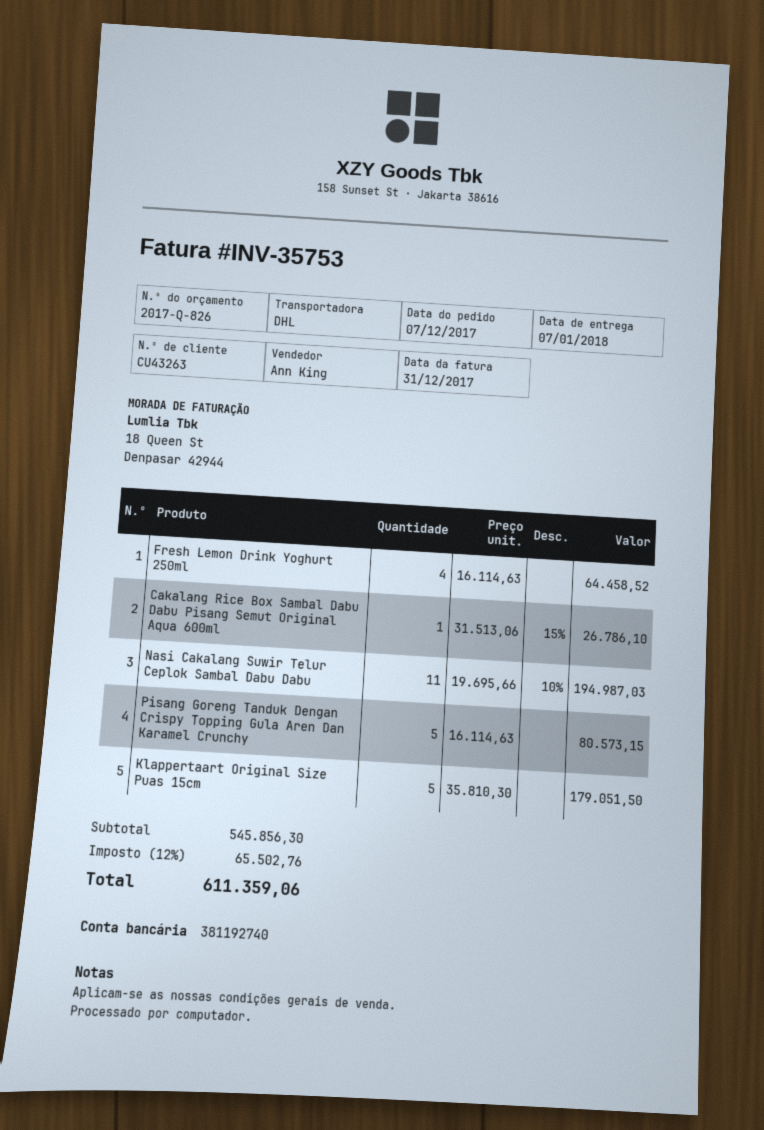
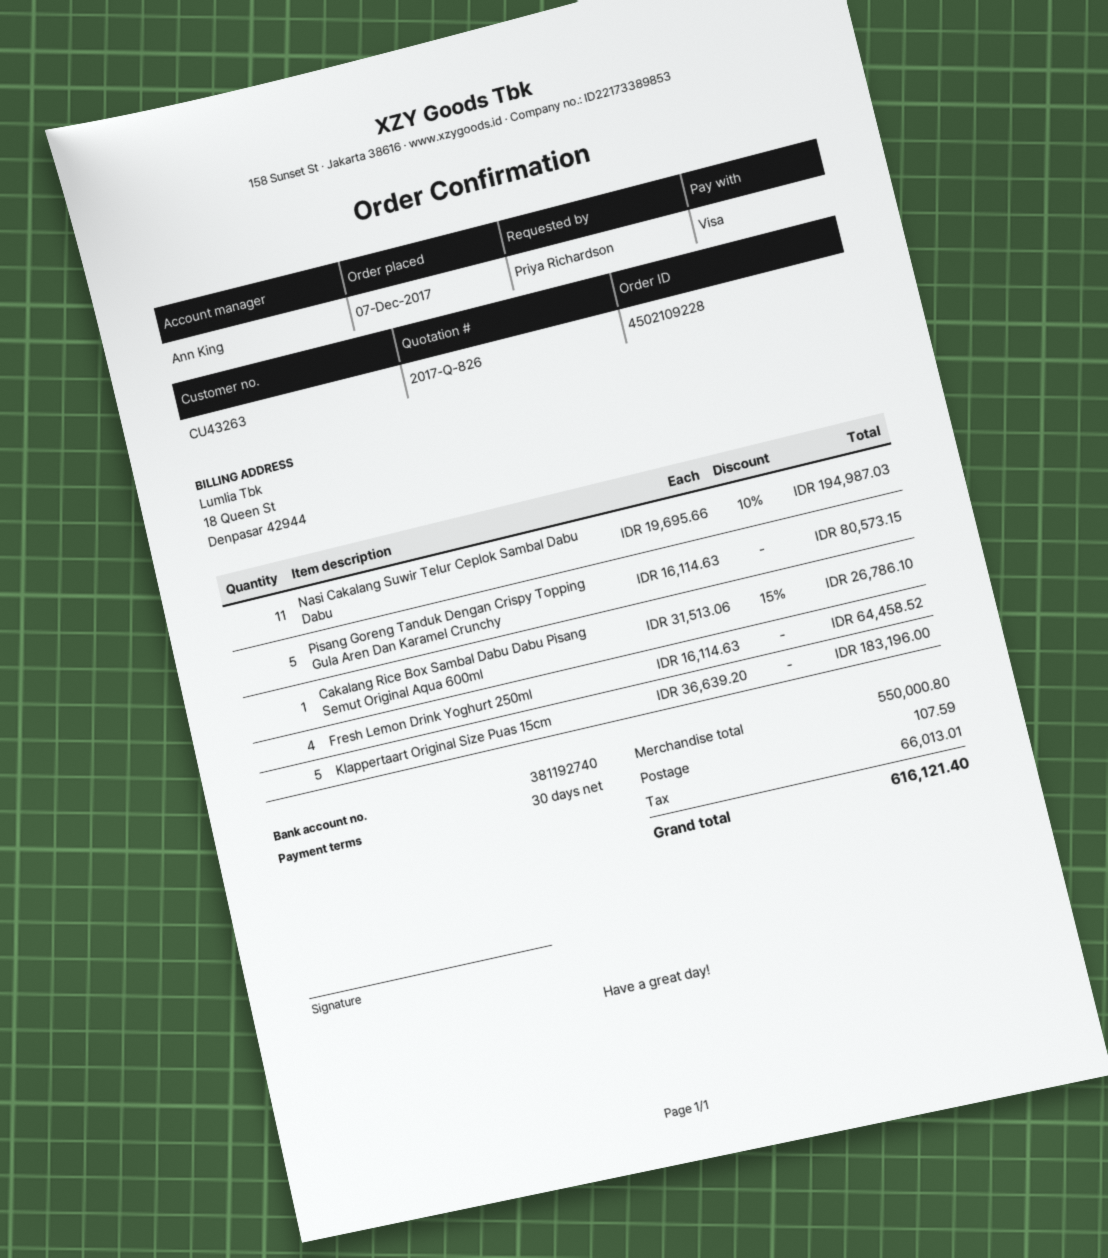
Klappertaart Original Size Puas 15cm: 5 x 35810.30 = 179051.50 -> 5 x 36639.20 = 183196.00
subtotal: 545856.30 -> 550000.80
shipping: none -> 107.59
tax: 65502.76 -> 66013.01
total: 611359.06 -> 616121.40

